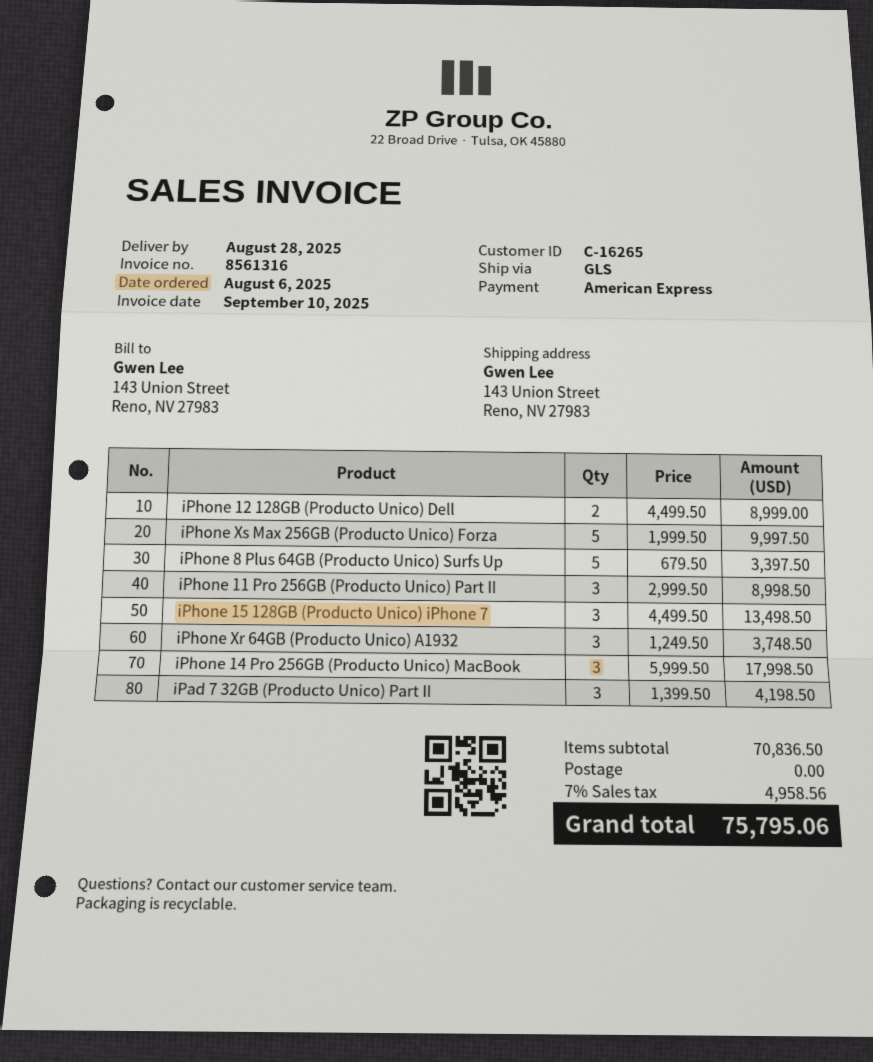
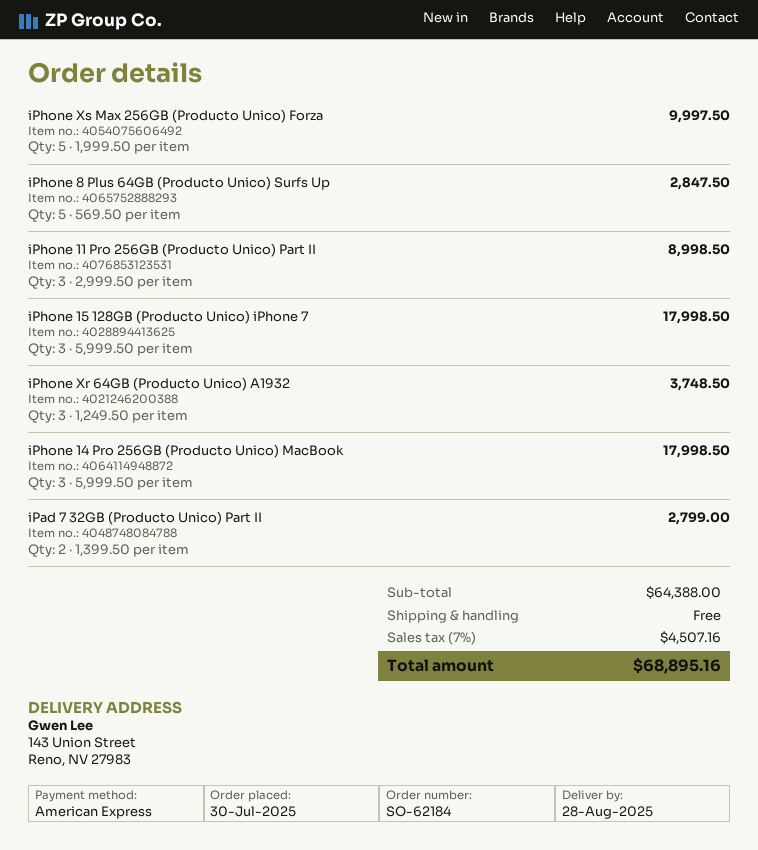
order date: 2025-08-06 -> 2025-07-30
iPhone 12 128GB (Producto Unico) Dell: 2 x 4499.50 = 8999.00 -> none
iPhone 8 Plus 64GB (Producto Unico) Surfs Up: 5 x 679.50 = 3397.50 -> 5 x 569.50 = 2847.50
iPhone 15 128GB (Producto Unico) iPhone 7: 3 x 4499.50 = 13498.50 -> 3 x 5999.50 = 17998.50
iPad 7 32GB (Producto Unico) Part II: 3 x 1399.50 = 4198.50 -> 2 x 1399.50 = 2799.00
subtotal: 70836.50 -> 64388.00
tax: 7% = 4958.56 -> 7% = 4507.16
total: 75795.06 -> 68895.16

